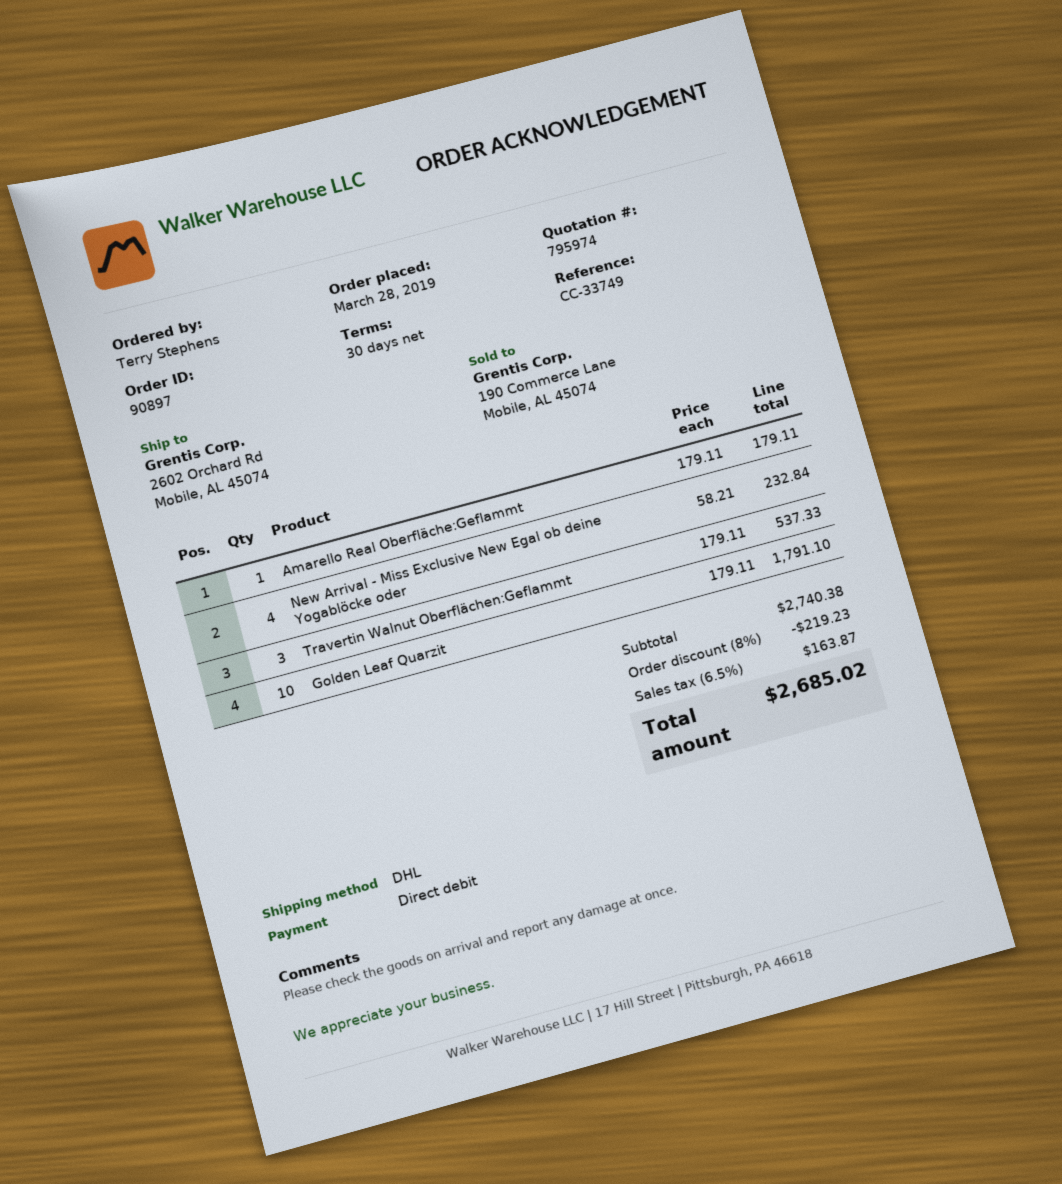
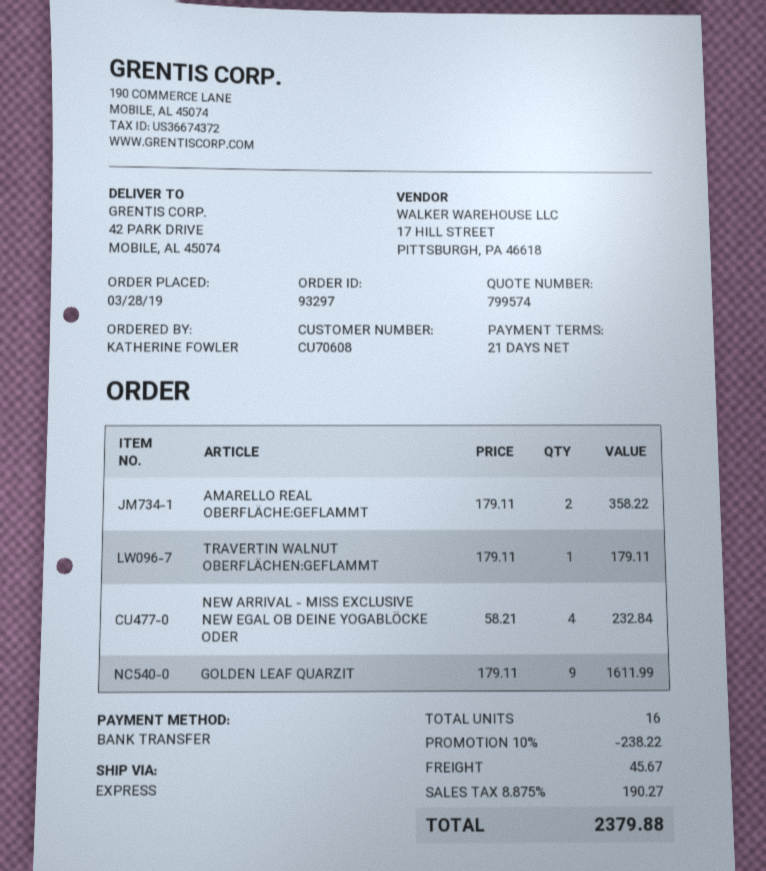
quote number: 795974 -> 799574
order number: 90897 -> 93297
payment terms: 30 days -> 21 days
ordered by: Terry Stephens -> KATHERINE FOWLER
payment method: direct debit -> bank transfer
shipping method: DHL -> express
ship to: 2602 Orchard Rd, Mobile, AL 45074 -> 42 PARK DRIVE, MOBILE, AL 45074
Amarello Real Oberfläche:Geflammt: 1 x 179.11 = 179.11 -> 2 x 179.11 = 358.22
Travertin Walnut Oberflächen:Geflammt: 3 x 179.11 = 537.33 -> 1 x 179.11 = 179.11
Golden Leaf Quarzit: 10 x 179.11 = 1791.10 -> 9 x 179.11 = 1611.99
discount: 8% = 219.23 -> 10% = 238.22
shipping: none -> 45.67
tax: 6.5% = 163.87 -> 8.875% = 190.27
total: 2685.02 -> 2379.88

